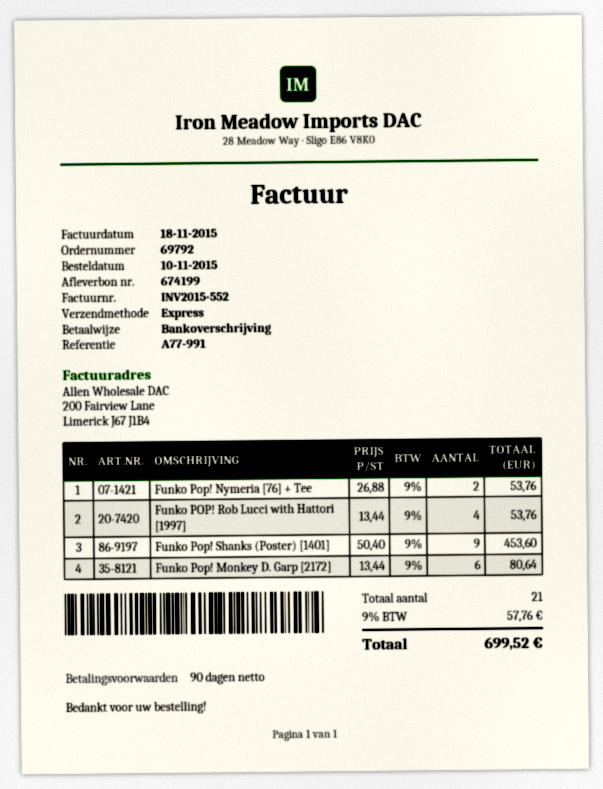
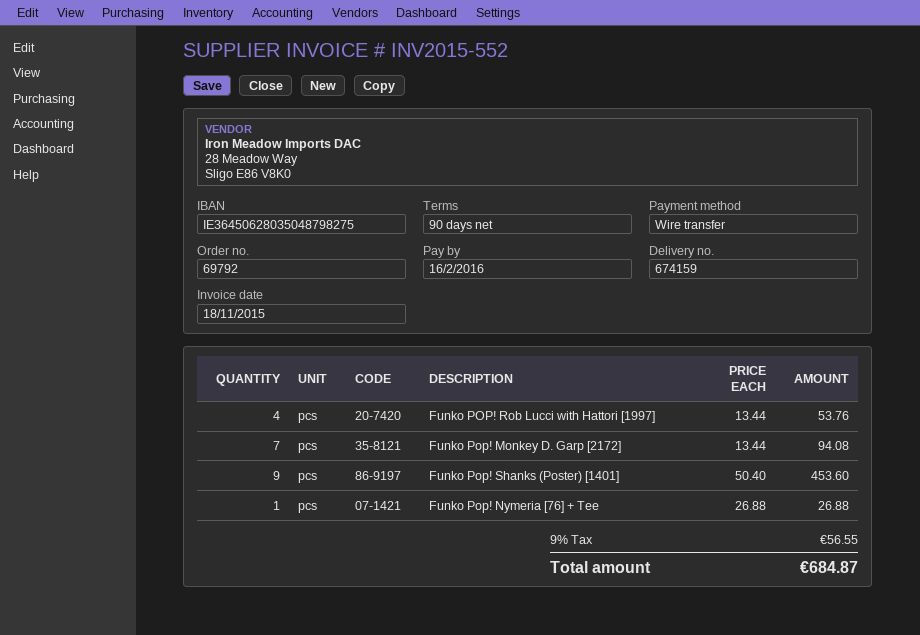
delivery note number: 674199 -> 674159
Funko Pop! Nymeria [76] + Tee: 2 x 26.88 = 53.76 -> 1 x 26.88 = 26.88
Funko Pop! Monkey D. Garp [2172]: 6 x 13.44 = 80.64 -> 7 x 13.44 = 94.08
tax: 9% = 57.76 -> 9% = 56.55
total: 699.52 -> 684.87

